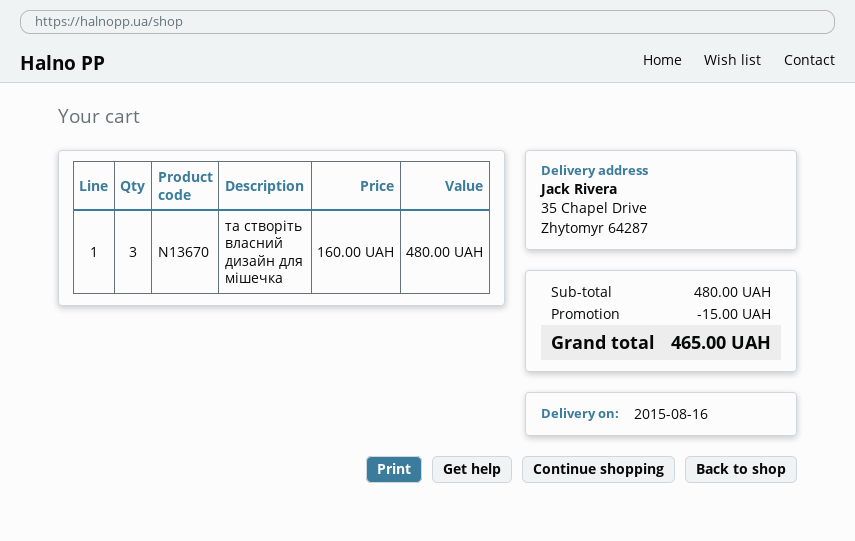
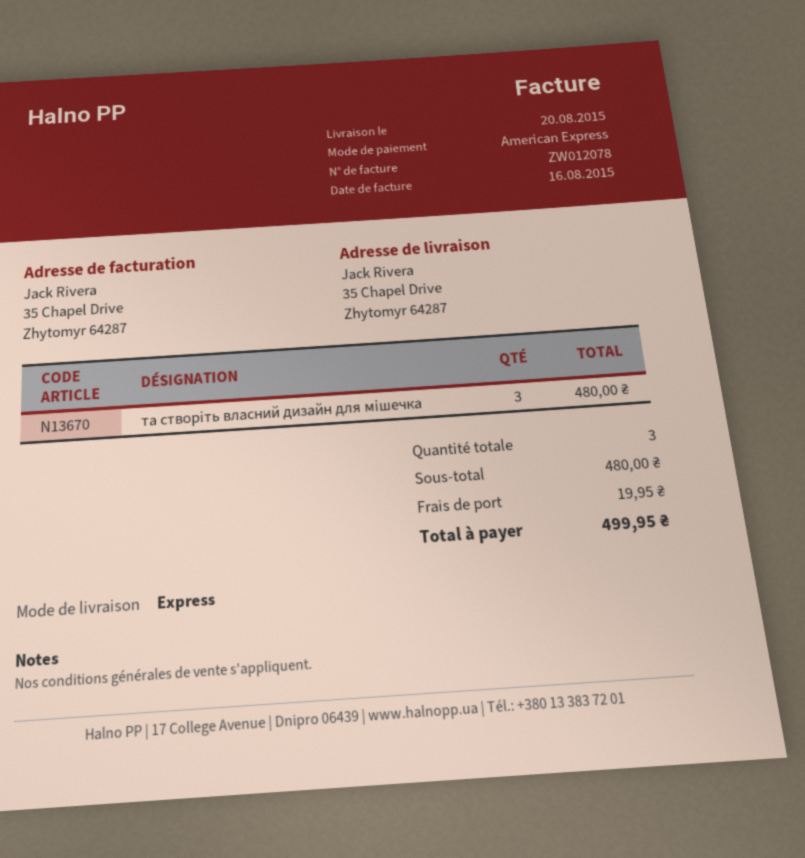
delivery date: 2015-08-16 -> 2015-08-20
discount: 15.00 -> none
shipping: none -> 19.95
total: 465.00 -> 499.95

